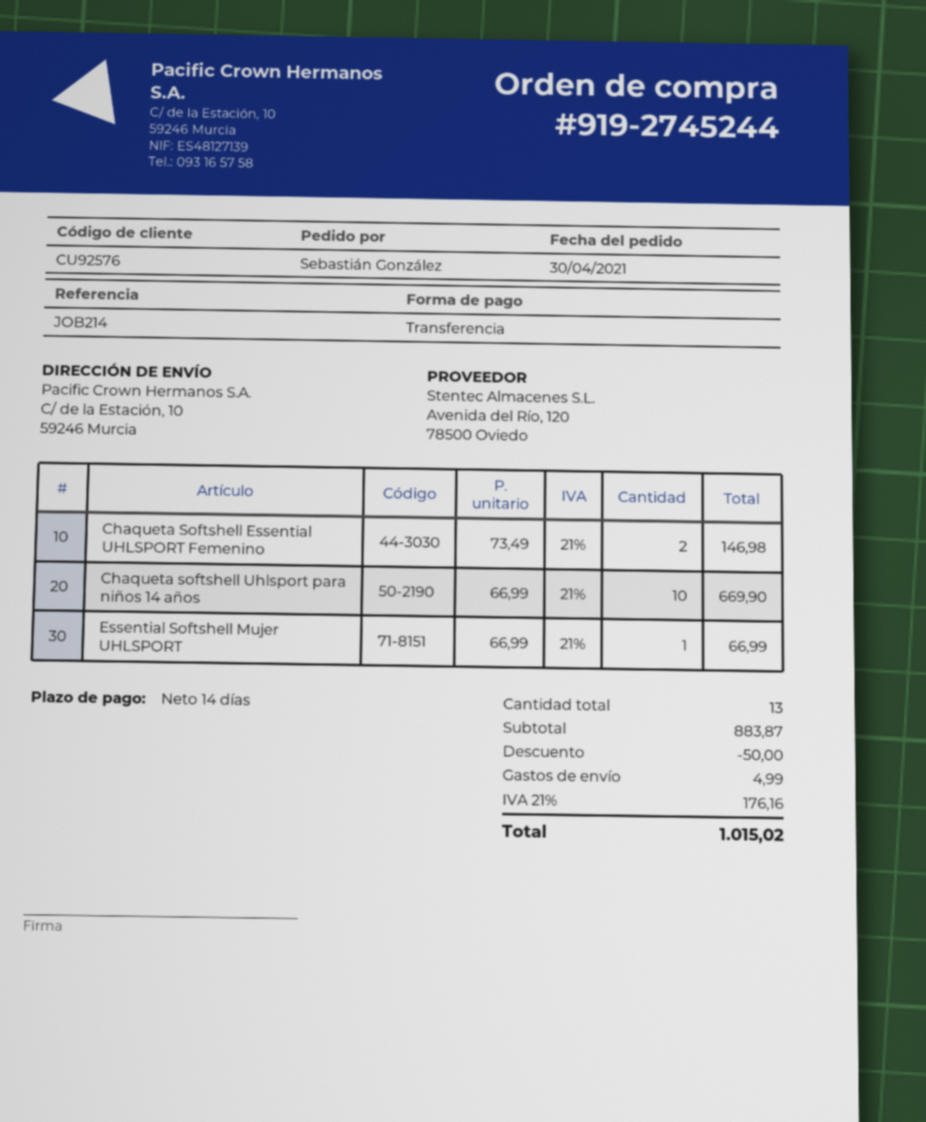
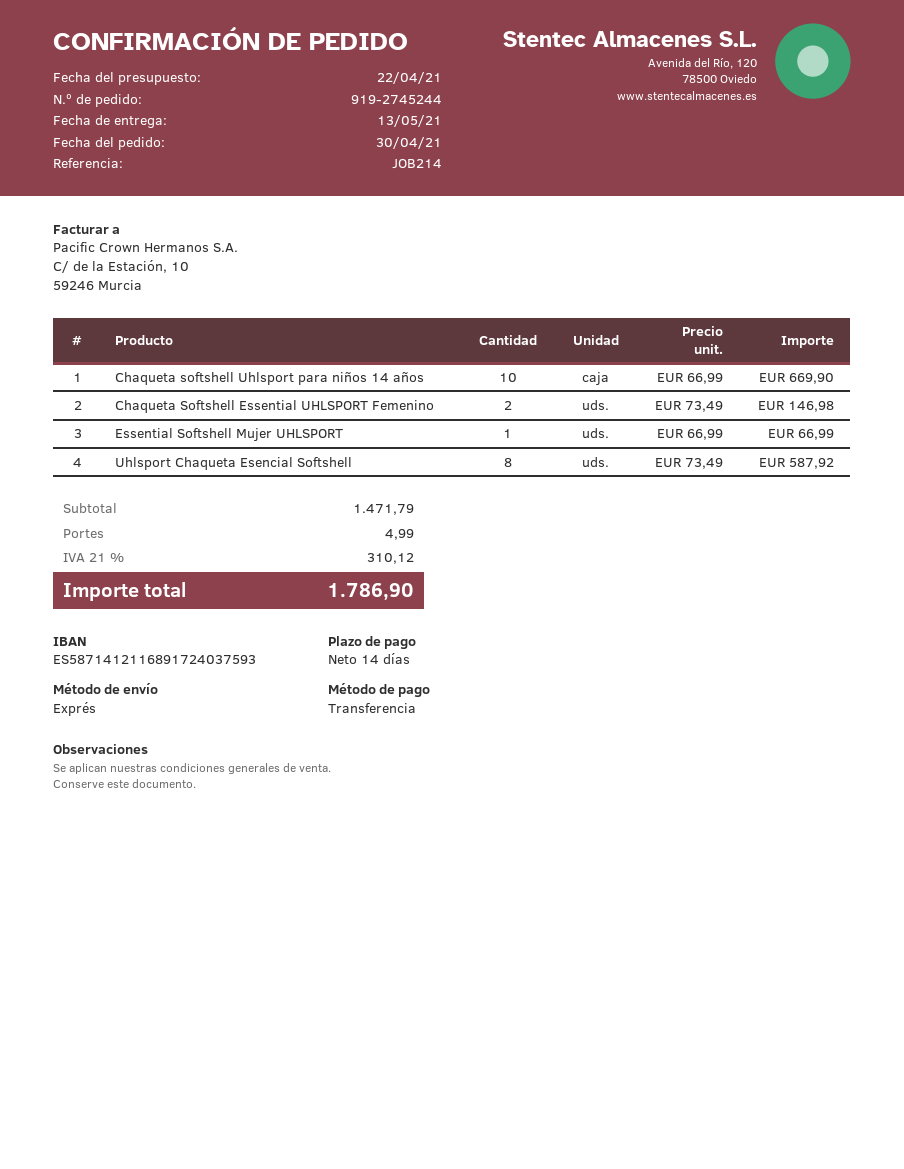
Uhlsport Chaqueta Esencial Softshell: none -> 8 x 73.49 = 587.92
subtotal: 883.87 -> 1471.79
discount: 50.00 -> none
tax: 21% = 176.16 -> 21% = 310.12
total: 1015.02 -> 1786.90

